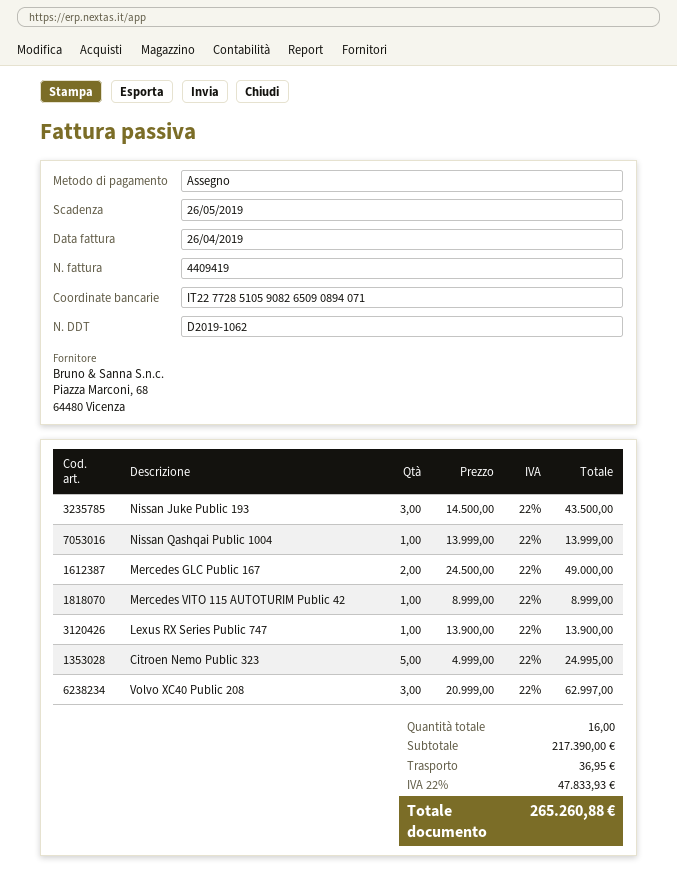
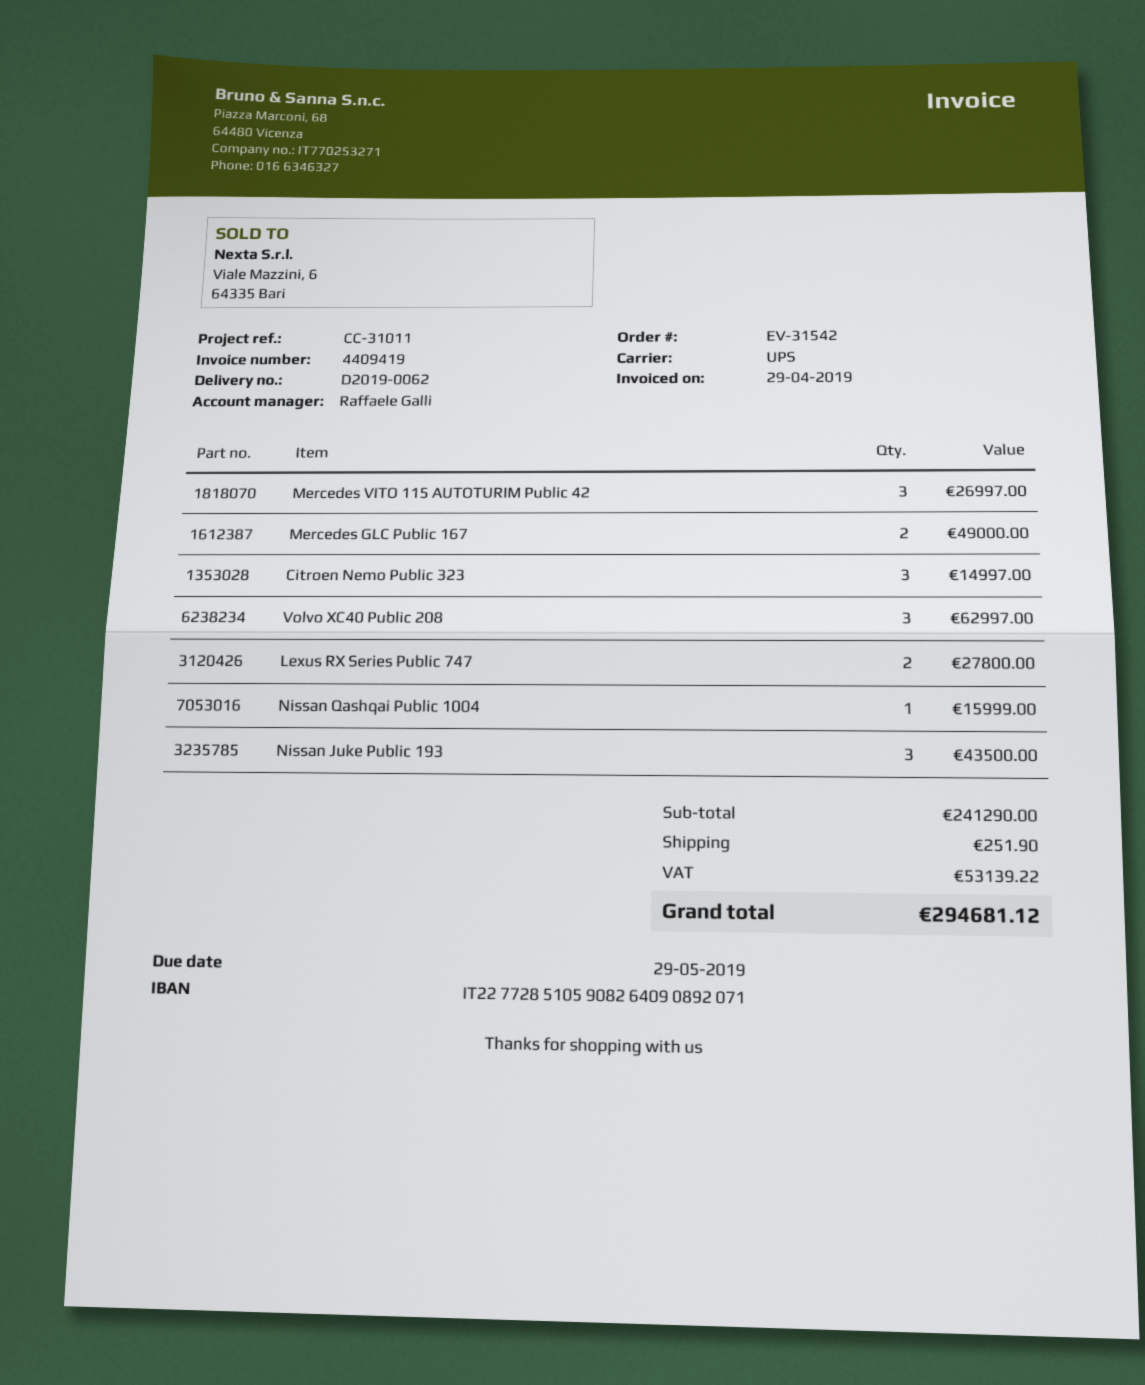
delivery note number: D2019-1062 -> D2019-0062
invoice date: 2019-04-26 -> 2019-04-29
due date: 2019-05-26 -> 2019-05-29
bank account: IT2277285105908265090894071 -> IT2277285105908264090892071
Nissan Qashqai Public 1004: 1 for 13999.00 -> 1 for 15999.00
Mercedes VITO 115 AUTOTURIM Public 42: 1 for 8999.00 -> 3 for 26997.00
Lexus RX Series Public 747: 1 for 13900.00 -> 2 for 27800.00
Citroen Nemo Public 323: 5 for 24995.00 -> 3 for 14997.00
subtotal: 217390.00 -> 241290.00
shipping: 36.95 -> 251.90
tax: 47833.93 -> 53139.22
total: 265260.88 -> 294681.12

